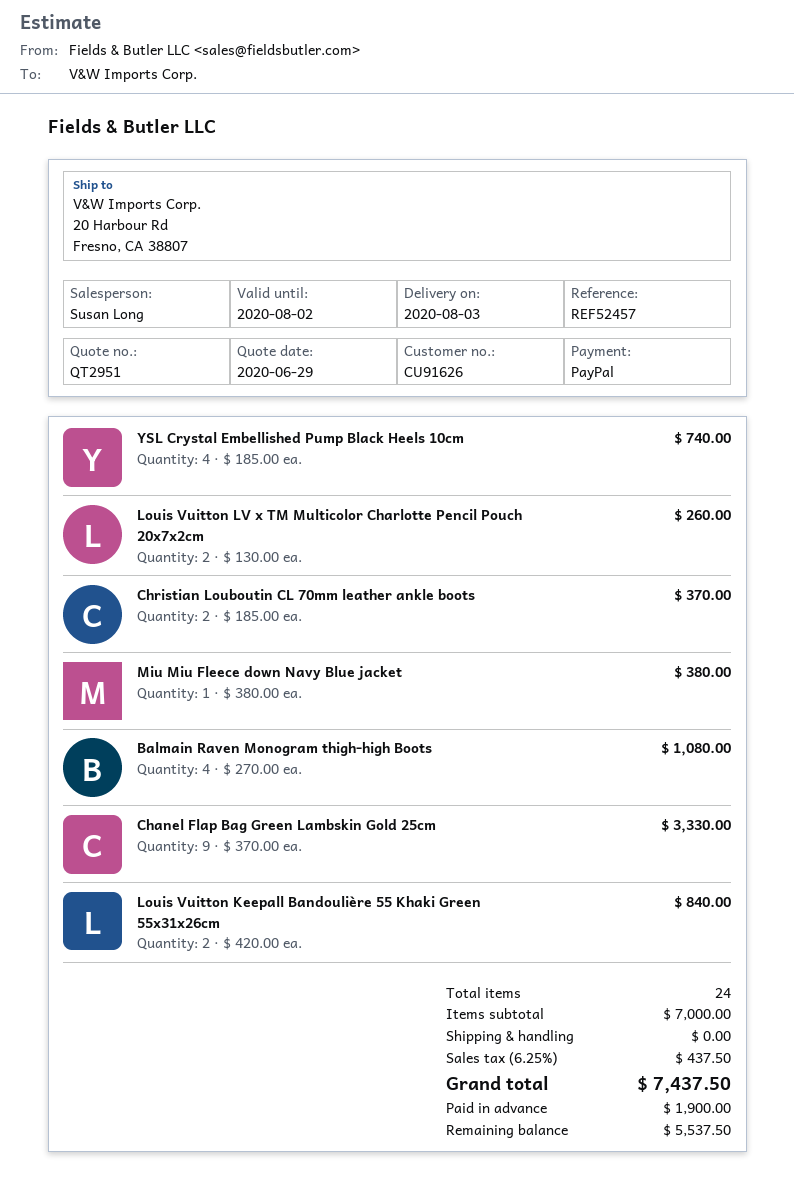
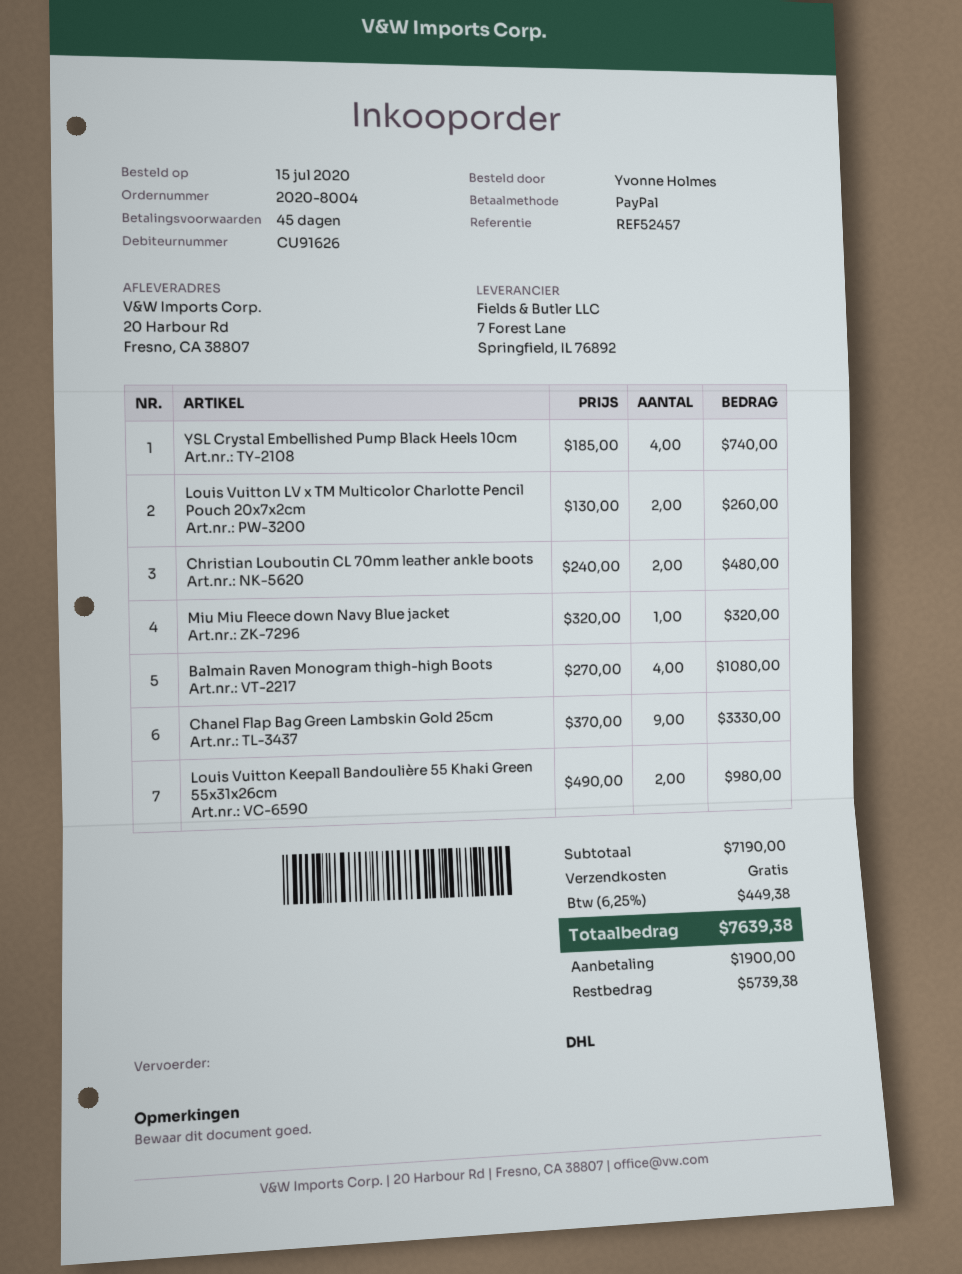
Christian Louboutin CL 70mm leather ankle boots: 2 x 185.00 = 370.00 -> 2 x 240.00 = 480.00
Miu Miu Fleece down Navy Blue jacket: 1 x 380.00 = 380.00 -> 1 x 320.00 = 320.00
Louis Vuitton Keepall Bandoulière 55 Khaki Green 55x31x26cm: 2 x 420.00 = 840.00 -> 2 x 490.00 = 980.00
subtotal: 7000.00 -> 7190.00
tax: 6.25% = 437.50 -> 6.25% = 449.38
total: 7437.50 -> 7639.38
balance: 5537.50 -> 5739.38

